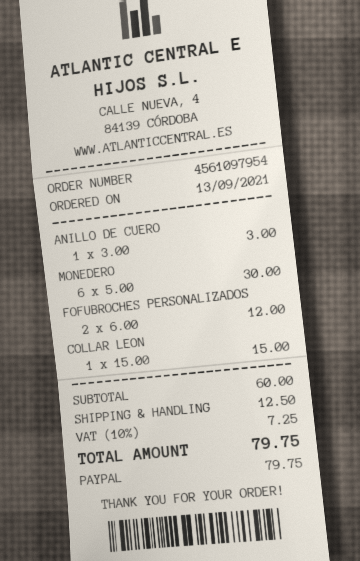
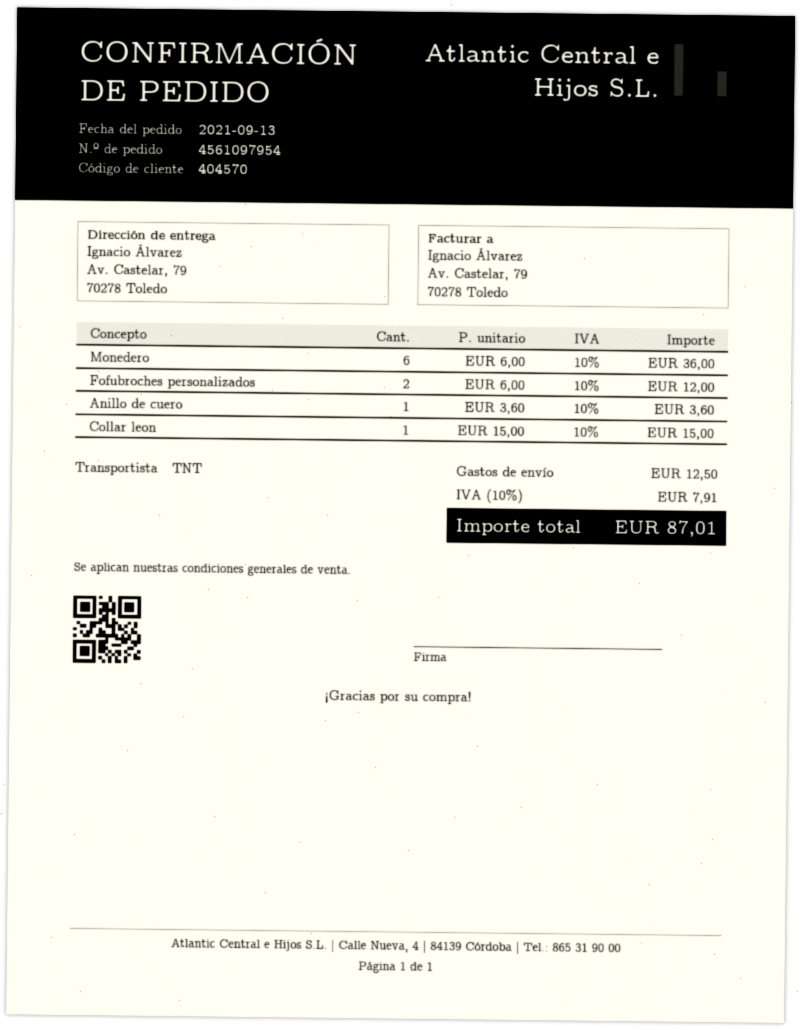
ANILLO DE CUERO: 1 x 3.00 = 3.00 -> 1 x 3.60 = 3.60
MONEDERO: 6 x 5.00 = 30.00 -> 6 x 6.00 = 36.00
tax: 10% = 7.25 -> 10% = 7.91
total: 79.75 -> 87.01

